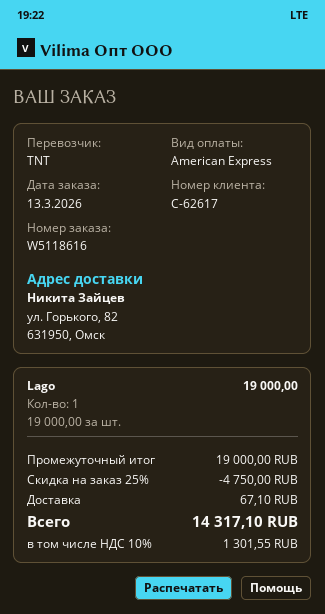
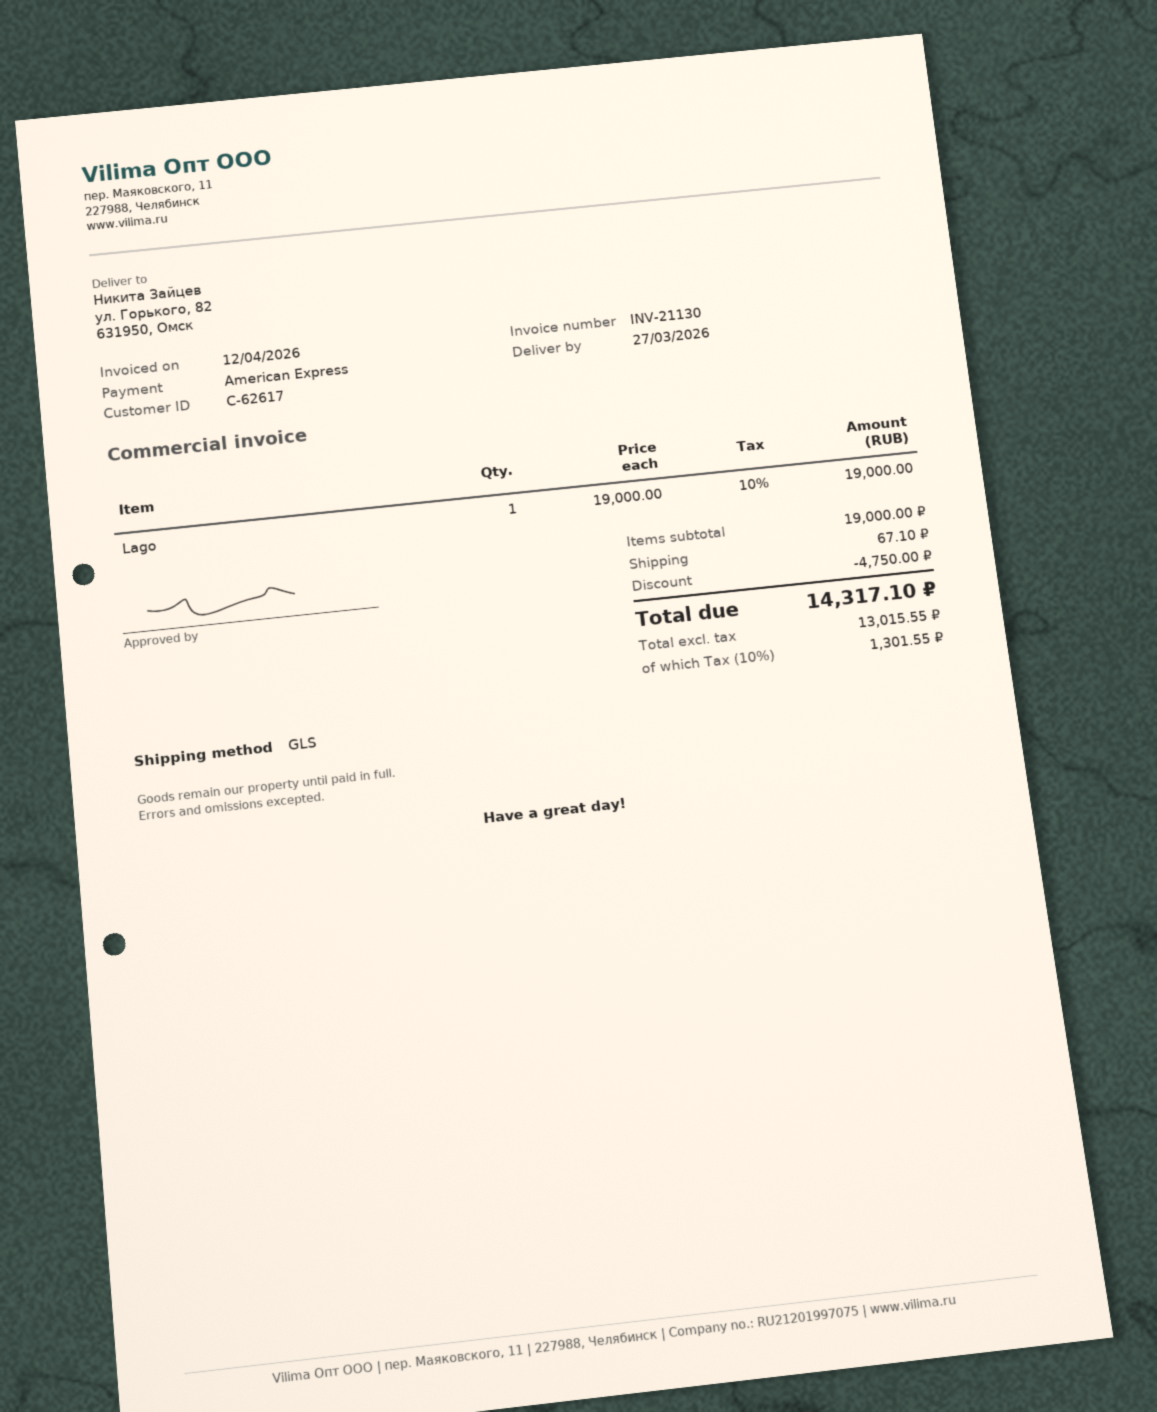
shipping method: TNT -> GLS

